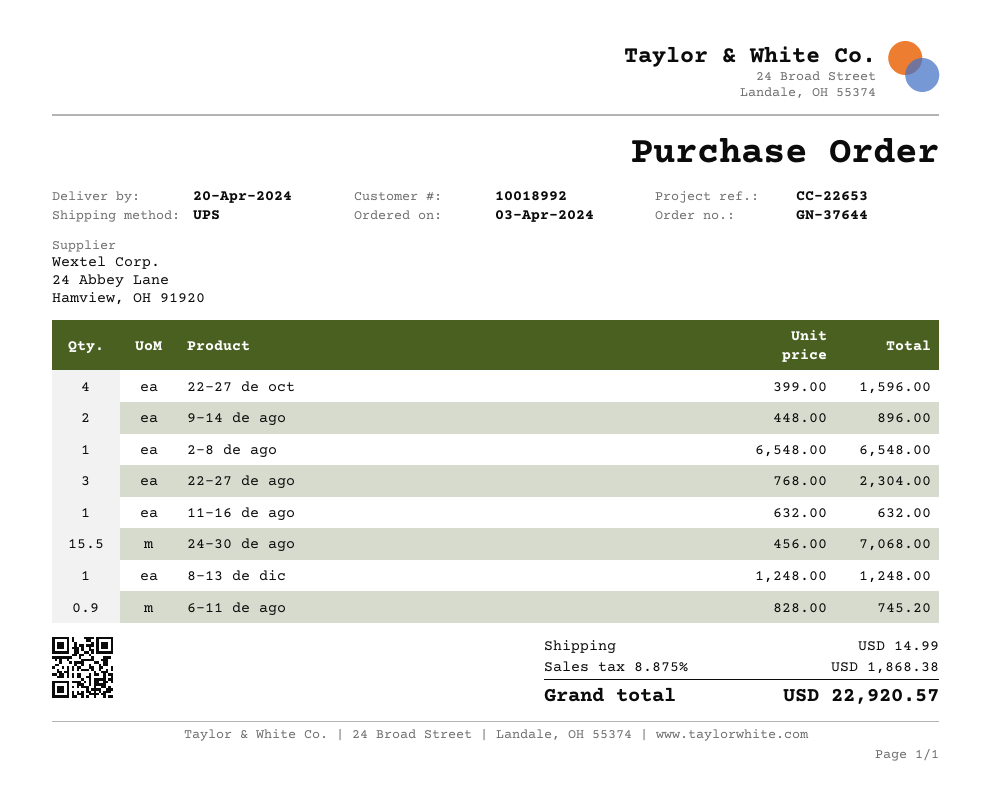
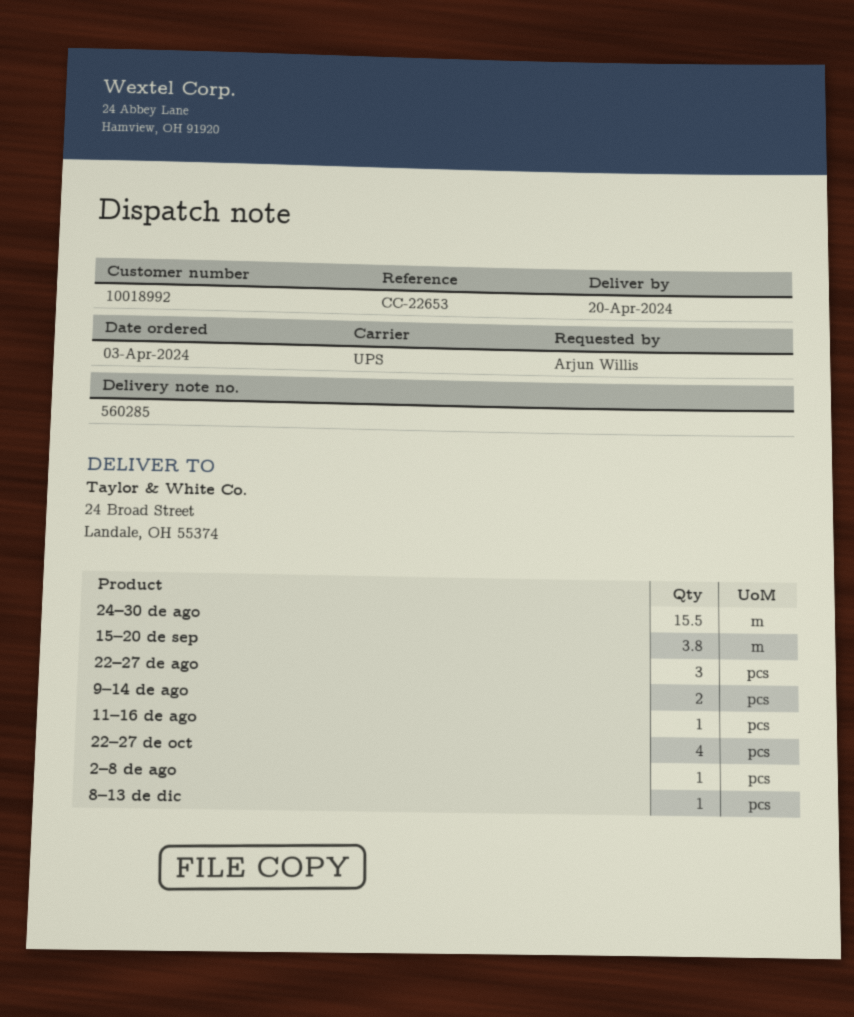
6–11 de ago: 0.9 -> none
15–20 de sep: none -> 3.8

